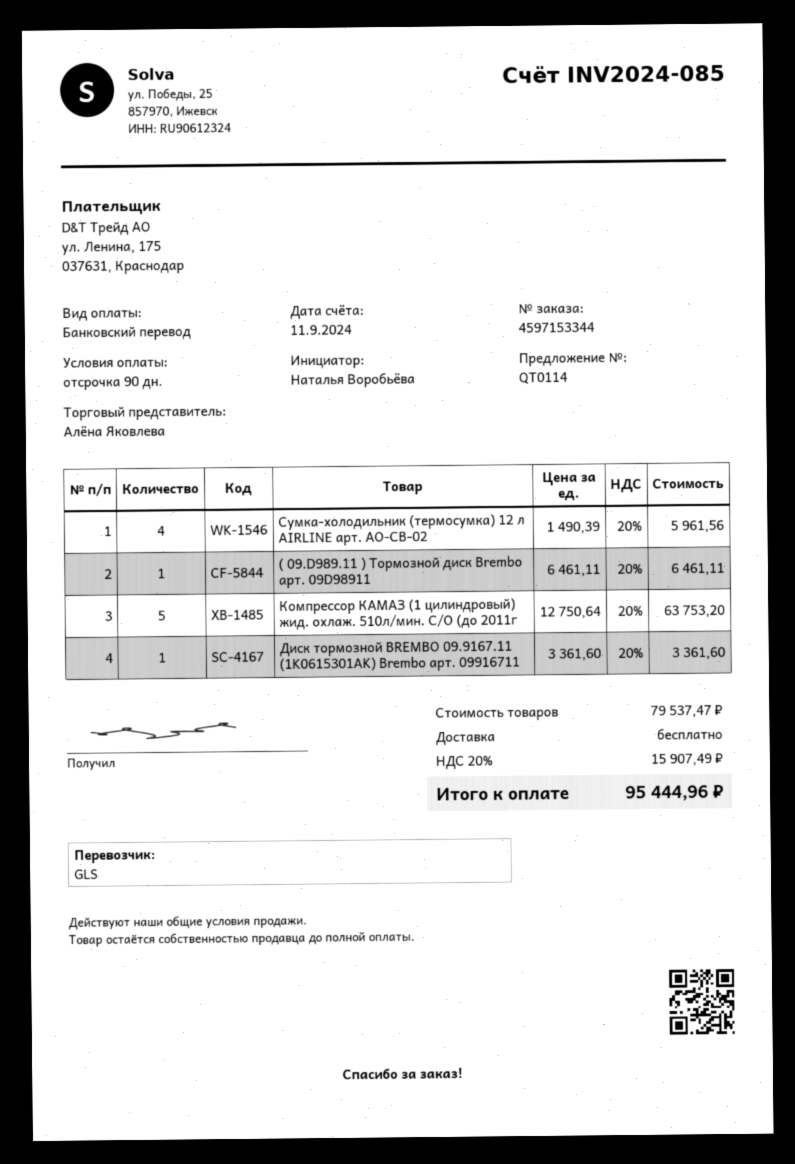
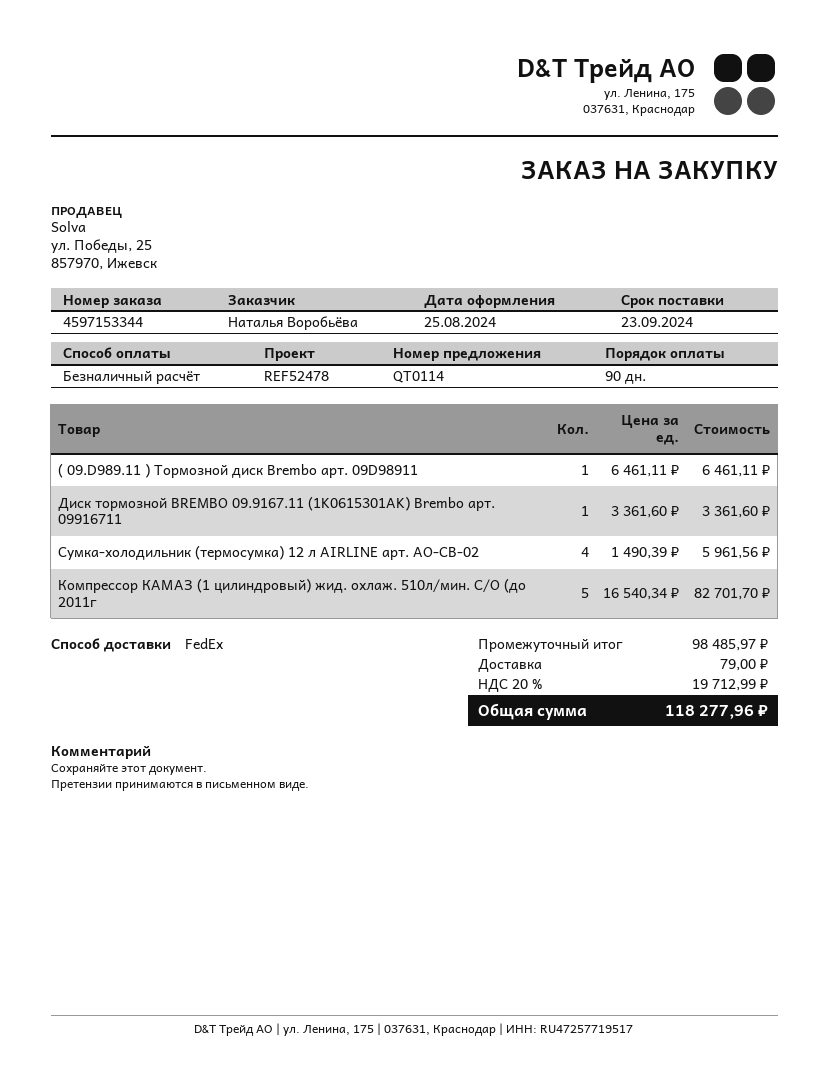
shipping method: GLS -> FedEx
Компрессор КАМАЗ (1 цилиндровый) жид. охлаж. 510л/мин. С/О (до 2011г: 5 x 12750.64 = 63753.20 -> 5 x 16540.34 = 82701.70
subtotal: 79537.47 -> 98485.97
shipping: 0.00 -> 79.00
tax: 20% = 15907.49 -> 20% = 19712.99
total: 95444.96 -> 118277.96

